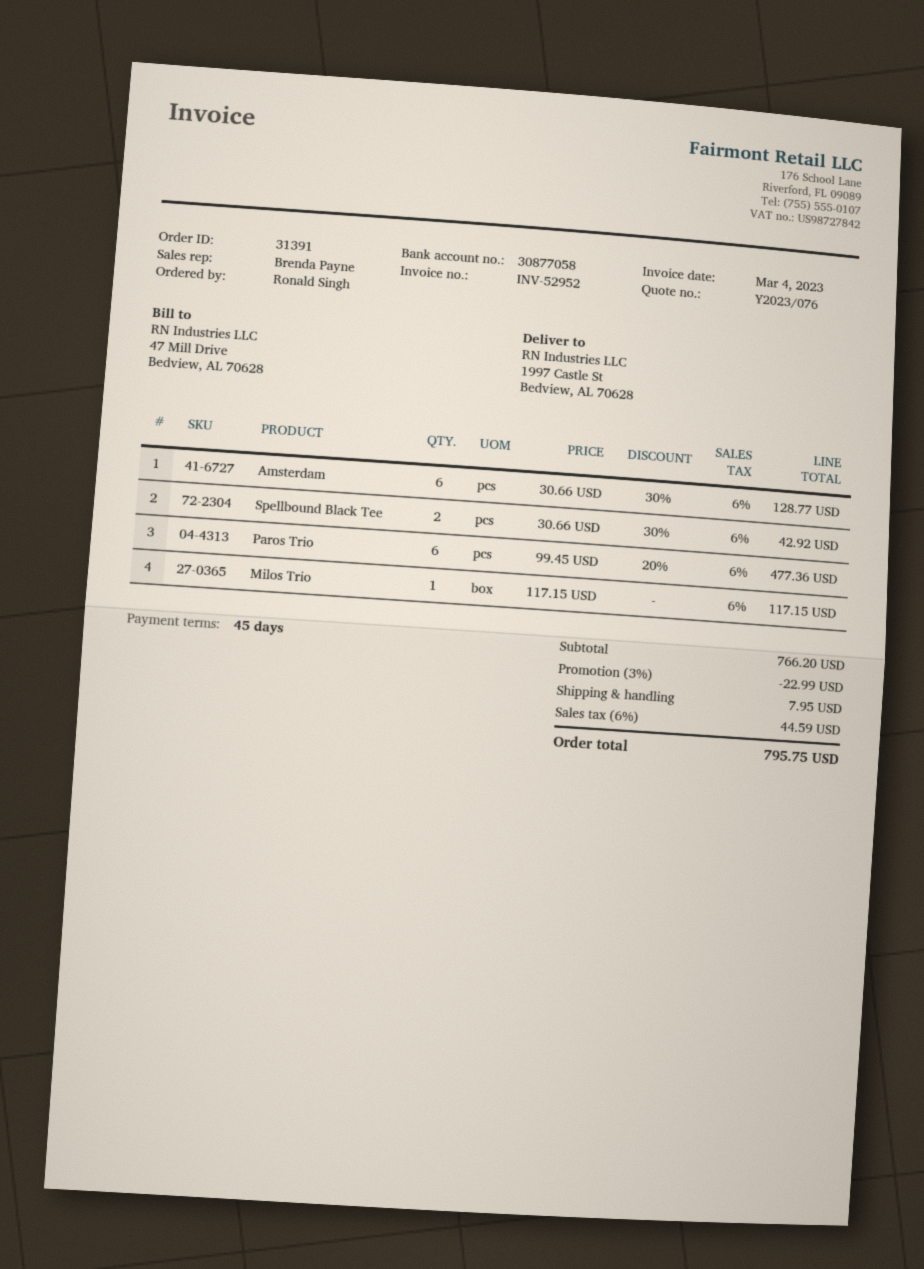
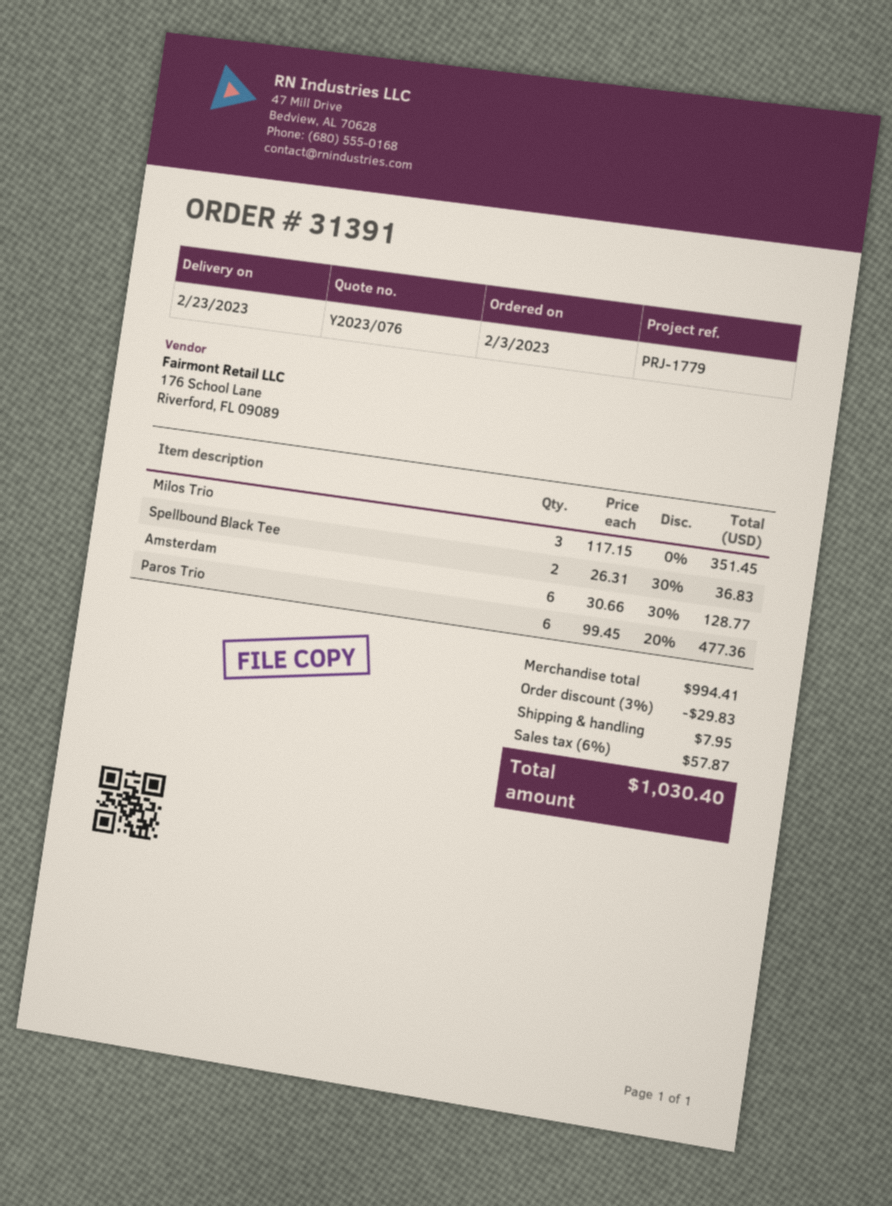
Spellbound Black Tee: 2 x 30.66 - 30% = 42.92 -> 2 x 26.31 - 30% = 36.83
Milos Trio: 1 x 117.15 = 117.15 -> 3 x 117.15 = 351.45
subtotal: 766.20 -> 994.41
discount: 3% = 22.99 -> 3% = 29.83
tax: 6% = 44.59 -> 6% = 57.87
total: 795.75 -> 1030.40

